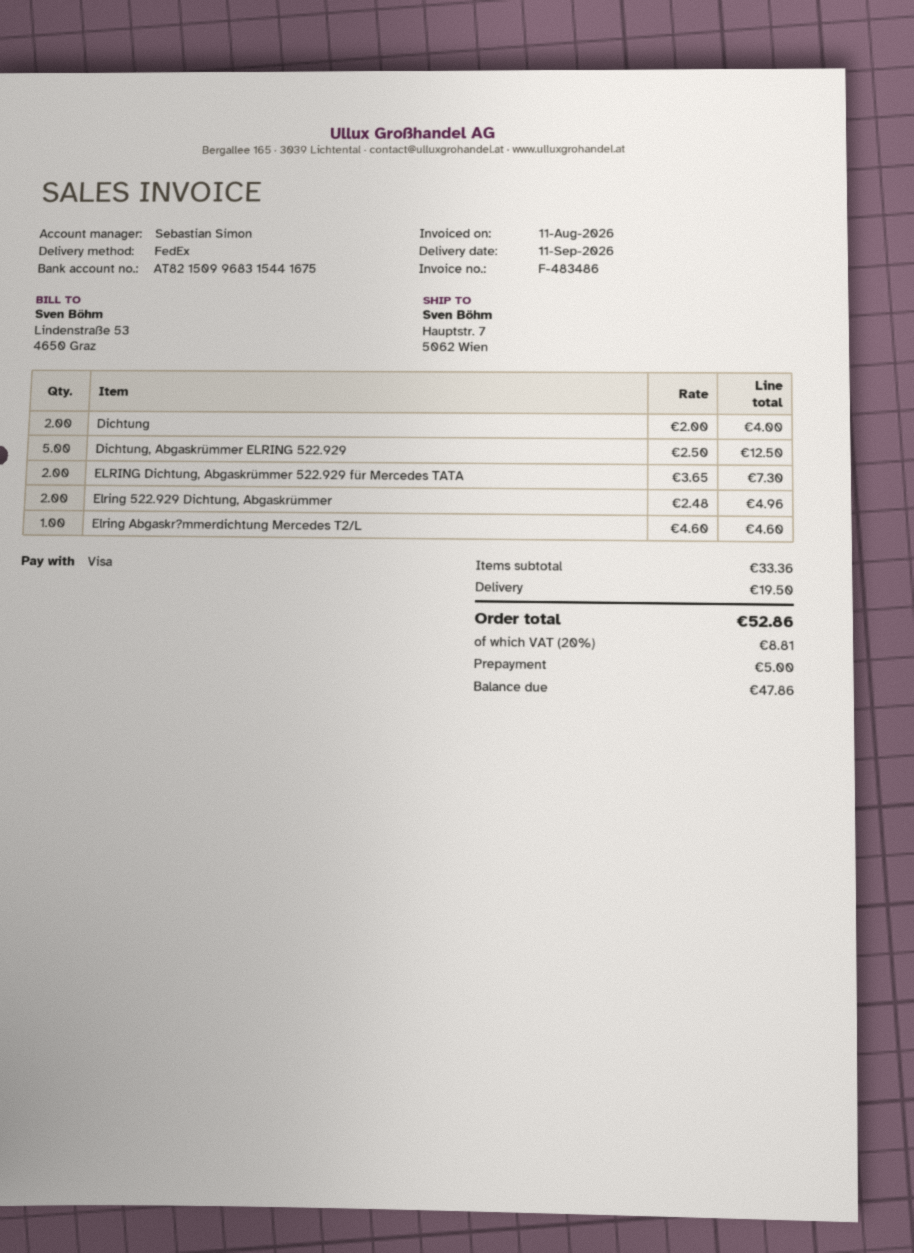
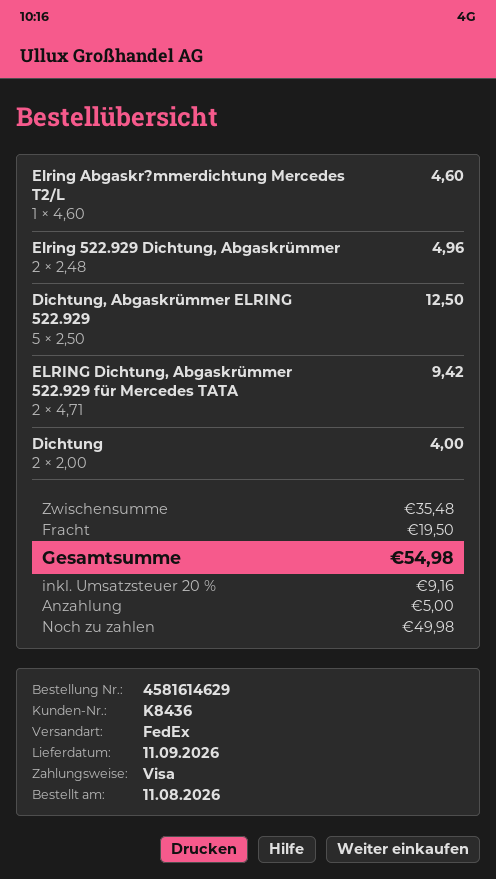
ELRING Dichtung, Abgaskrümmer 522.929 für Mercedes TATA: 2 x 3.65 = 7.30 -> 2 x 4.71 = 9.42
subtotal: 33.36 -> 35.48
tax: 20% = 8.81 -> 20% = 9.16
total: 52.86 -> 54.98
balance: 47.86 -> 49.98

